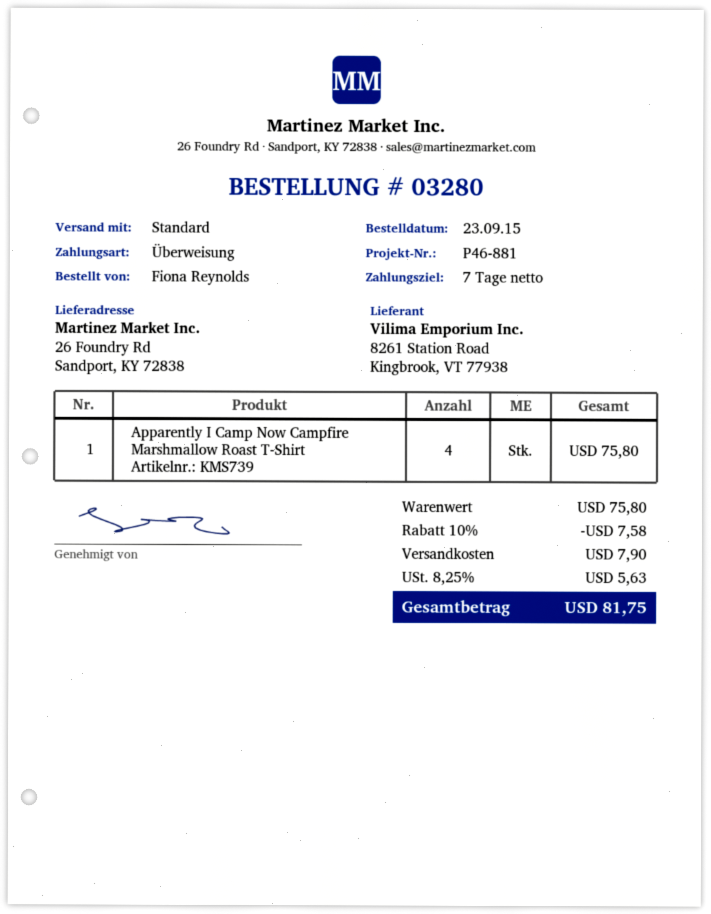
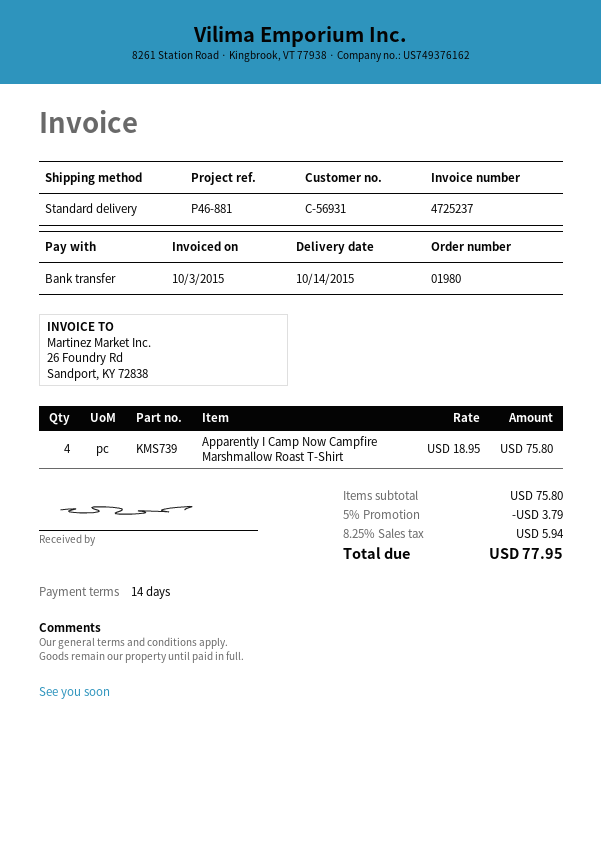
order number: 03280 -> 01980
payment terms: 7 days -> 14 days
discount: 10% = 7.58 -> 5% = 3.79
shipping: 7.90 -> none
tax: 8.25% = 5.63 -> 8.25% = 5.94
total: 81.75 -> 77.95

